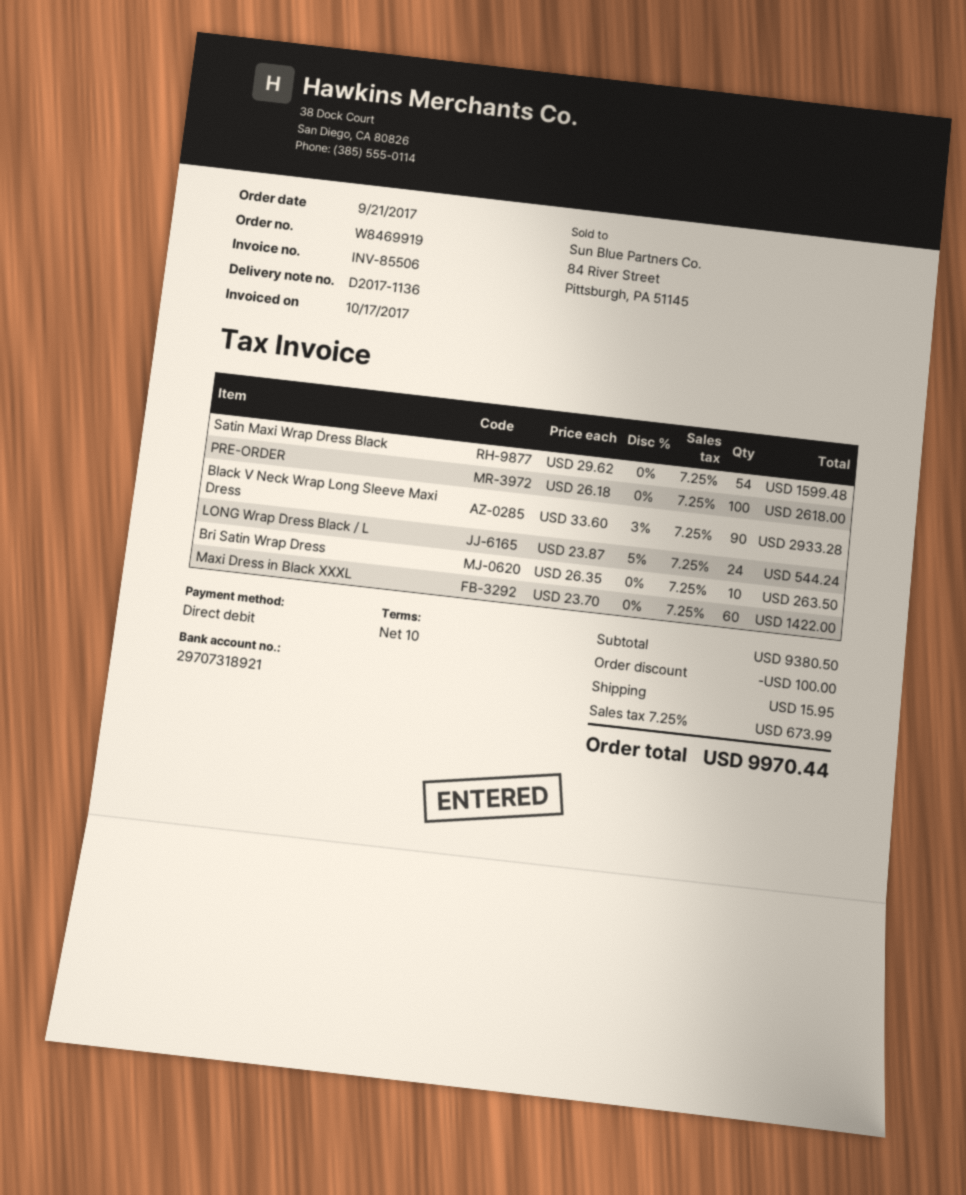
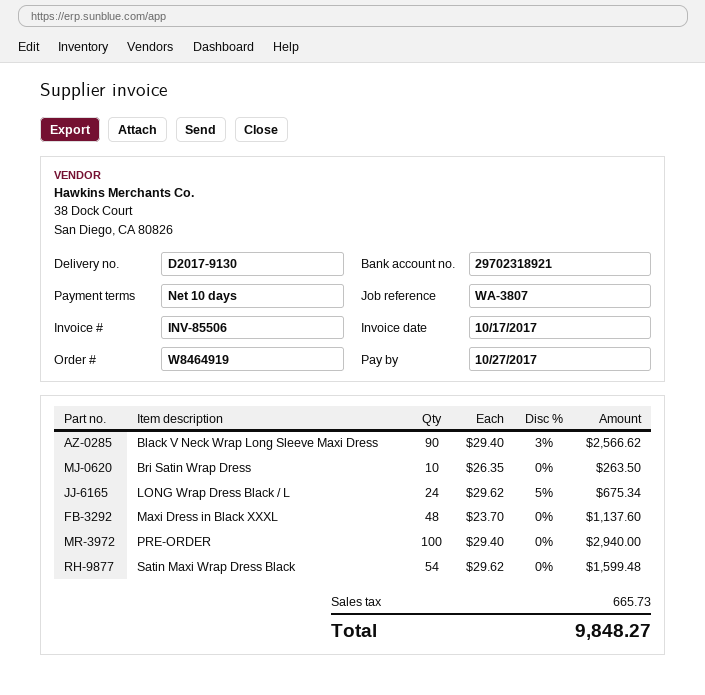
order number: W8469919 -> W8464919
delivery note number: D2017-1136 -> D2017-9130
bank account: 29707318921 -> 29702318921
PRE-ORDER: 100 x 26.18 = 2618.00 -> 100 x 29.40 = 2940.00
Black V Neck Wrap Long Sleeve Maxi Dress: 90 x 33.60 - 3% = 2933.28 -> 90 x 29.40 - 3% = 2566.62
LONG Wrap Dress Black / L: 24 x 23.87 - 5% = 544.24 -> 24 x 29.62 - 5% = 675.34
Maxi Dress in Black XXXL: 60 x 23.70 = 1422.00 -> 48 x 23.70 = 1137.60
discount: 100.00 -> none
shipping: 15.95 -> none
tax: 673.99 -> 665.73
total: 9970.44 -> 9848.27

